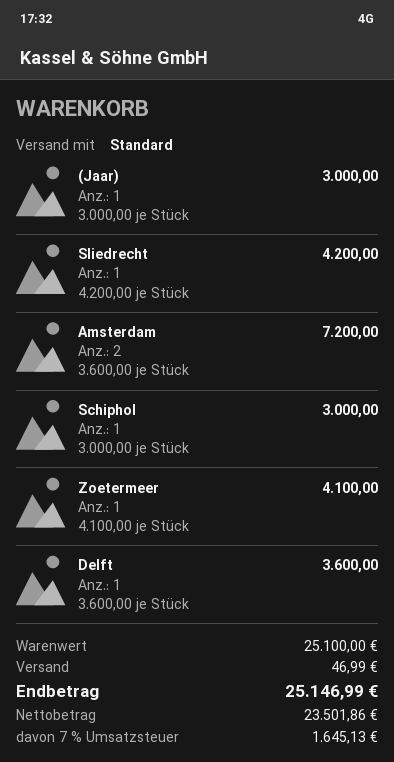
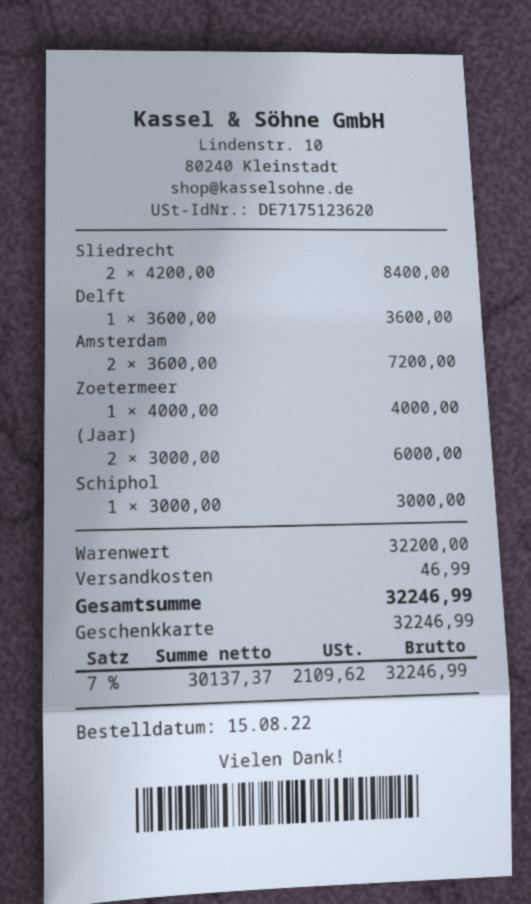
(Jaar): 1 x 3000.00 = 3000.00 -> 2 x 3000.00 = 6000.00
Sliedrecht: 1 x 4200.00 = 4200.00 -> 2 x 4200.00 = 8400.00
Zoetermeer: 1 x 4100.00 = 4100.00 -> 1 x 4000.00 = 4000.00
subtotal: 25100.00 -> 32200.00
net: 23501.86 -> 30137.37
tax: 7% = 1645.13 -> 7% = 2109.62
total: 25146.99 -> 32246.99

